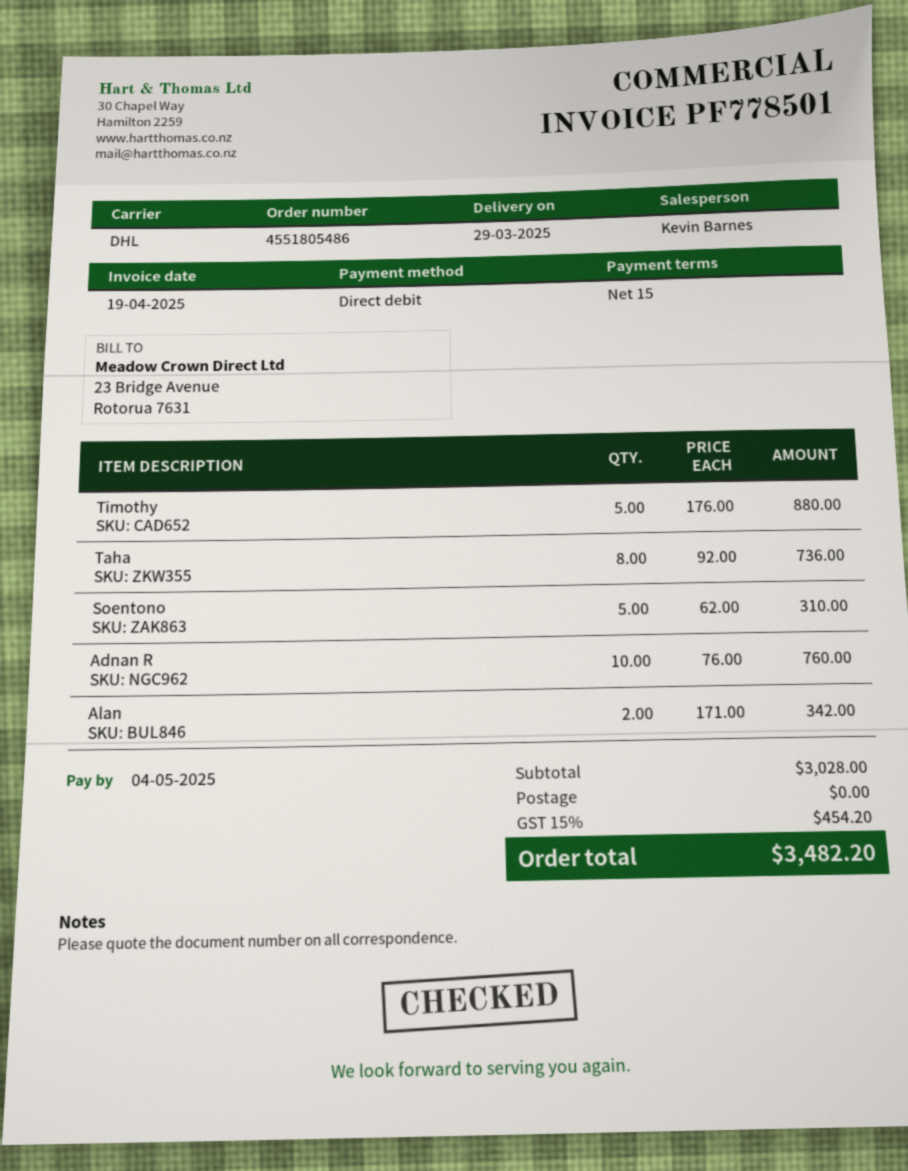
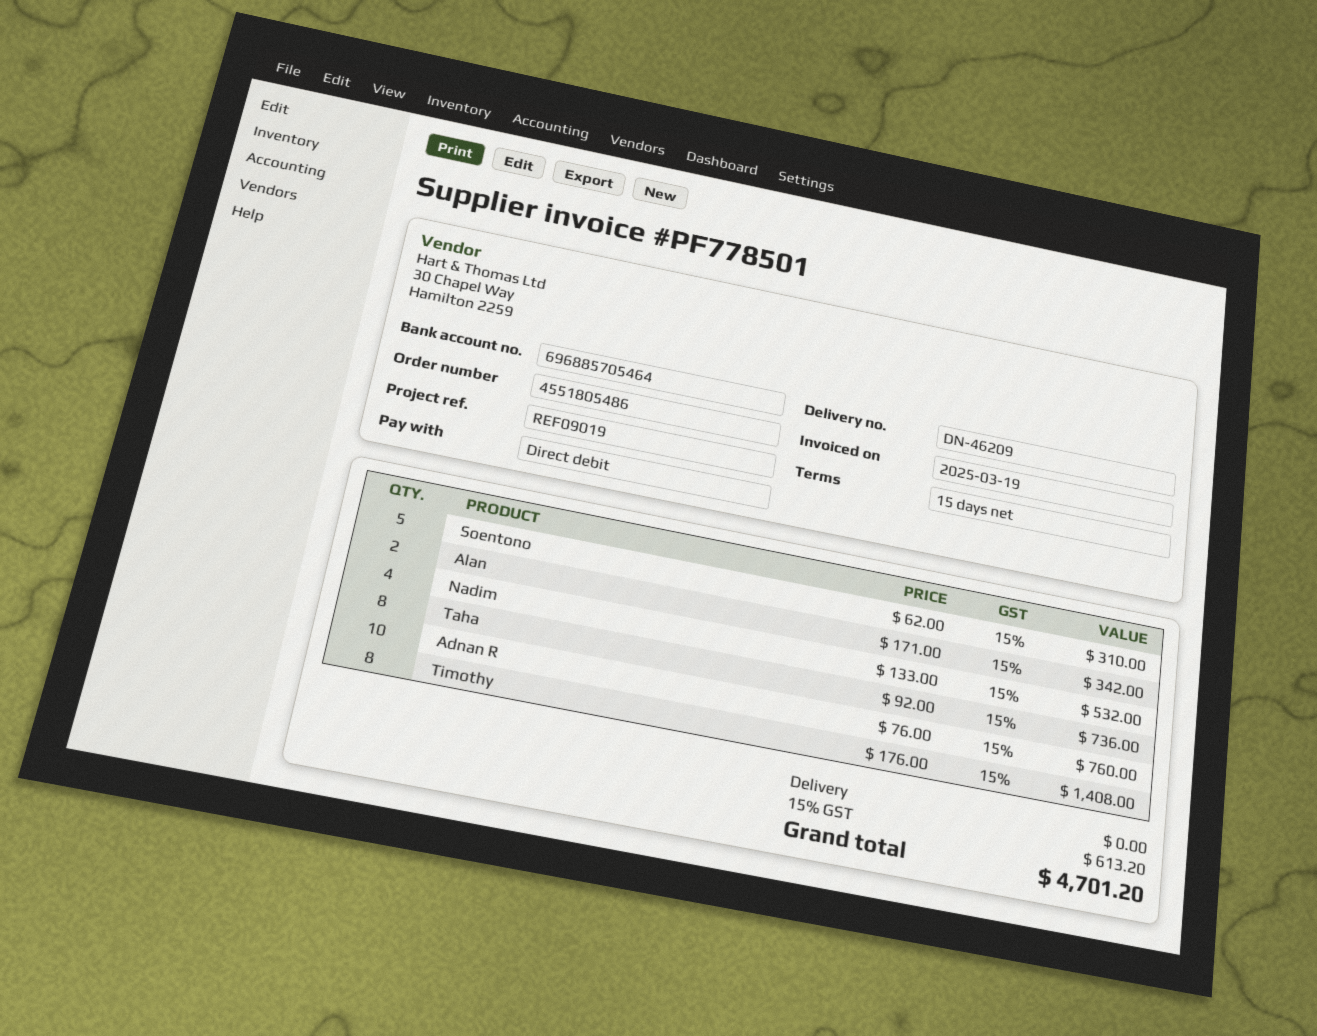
invoice date: 2025-04-19 -> 2025-03-19
Timothy: 5 x 176.00 = 880.00 -> 8 x 176.00 = 1408.00
Nadim: none -> 4 x 133.00 = 532.00
tax: 15% = 454.20 -> 15% = 613.20
total: 3482.20 -> 4701.20

